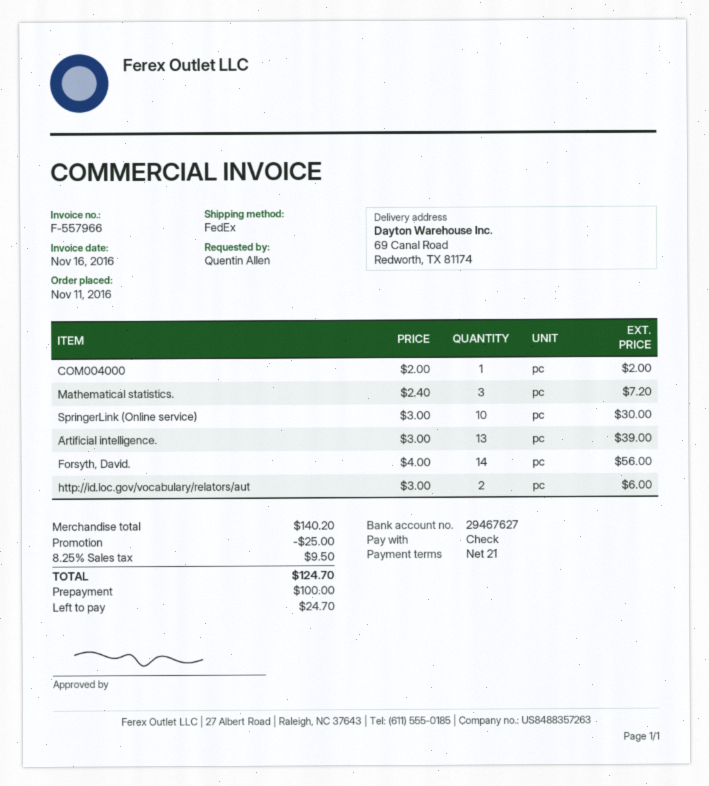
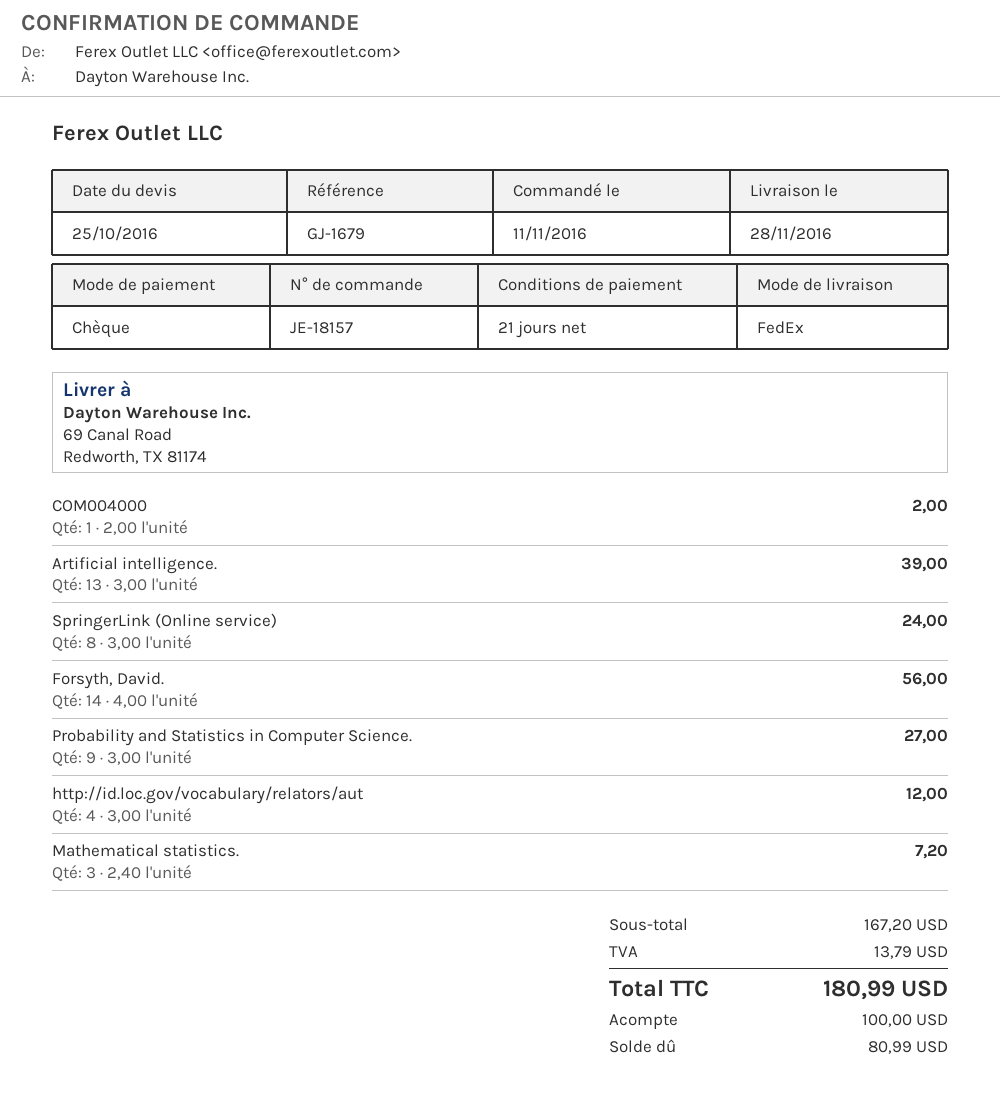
SpringerLink (Online service): 10 x 3.00 = 30.00 -> 8 x 3.00 = 24.00
http://id.loc.gov/vocabulary/relators/aut: 2 x 3.00 = 6.00 -> 4 x 3.00 = 12.00
Probability and Statistics in Computer Science.: none -> 9 x 3.00 = 27.00
subtotal: 140.20 -> 167.20
discount: 25.00 -> none
tax: 9.50 -> 13.79
total: 124.70 -> 180.99
balance: 24.70 -> 80.99

